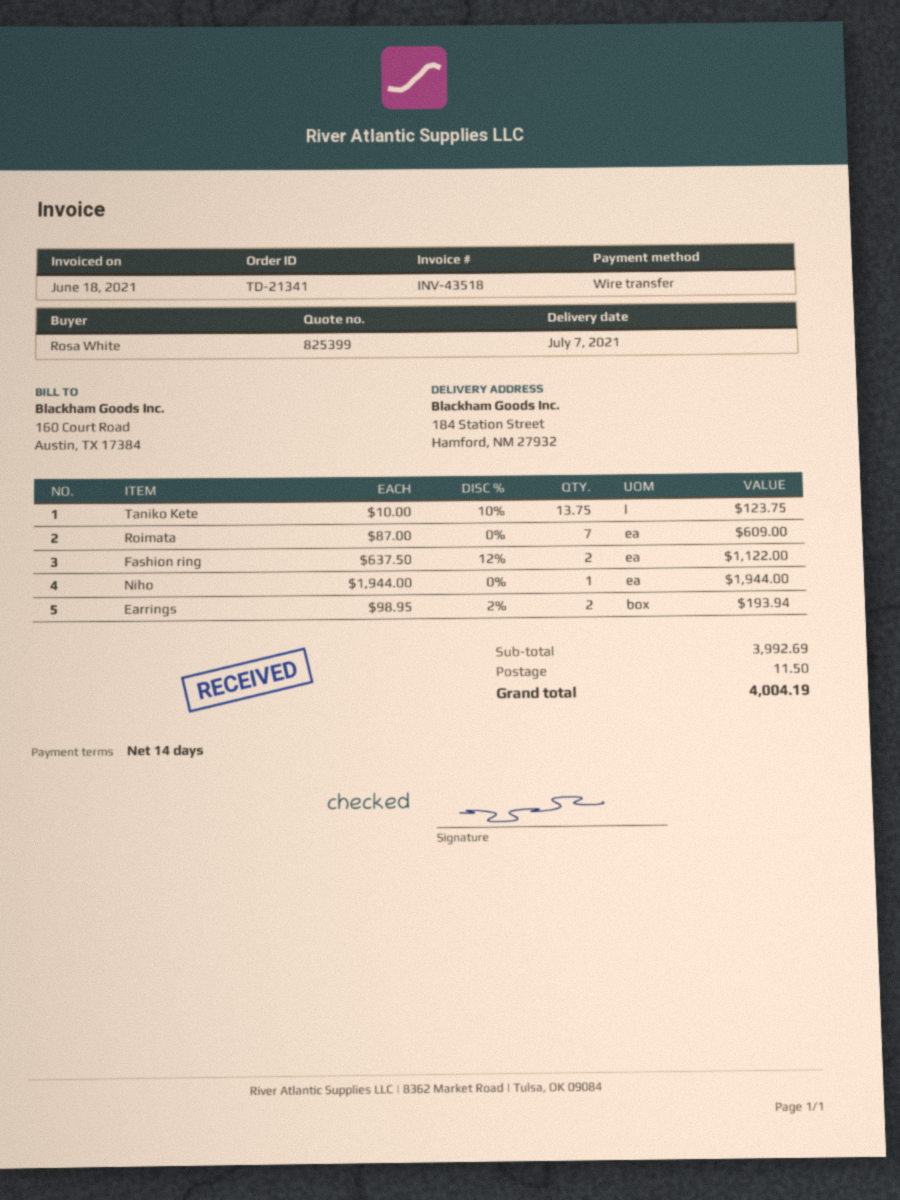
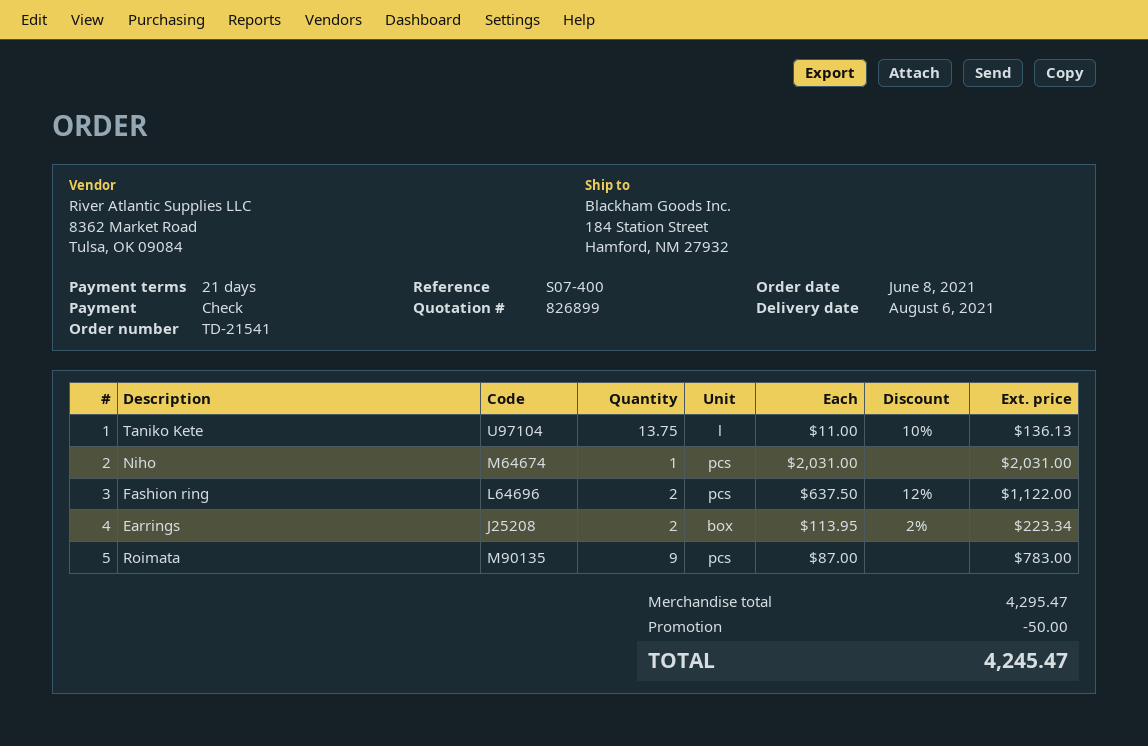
quote number: 825399 -> 826899
order number: TD-21341 -> TD-21541
delivery date: 2021-07-07 -> 2021-08-06
payment terms: 14 days -> 21 days
payment method: bank transfer -> cheque
Taniko Kete: 13.75 x 10.00 - 10% = 123.75 -> 13.75 x 11.00 - 10% = 136.13
Roimata: 7 x 87.00 = 609.00 -> 9 x 87.00 = 783.00
Niho: 1 x 1944.00 = 1944.00 -> 1 x 2031.00 = 2031.00
Earrings: 2 x 98.95 - 2% = 193.94 -> 2 x 113.95 - 2% = 223.34
subtotal: 3992.69 -> 4295.47
discount: none -> 50.00
shipping: 11.50 -> none
total: 4004.19 -> 4245.47

